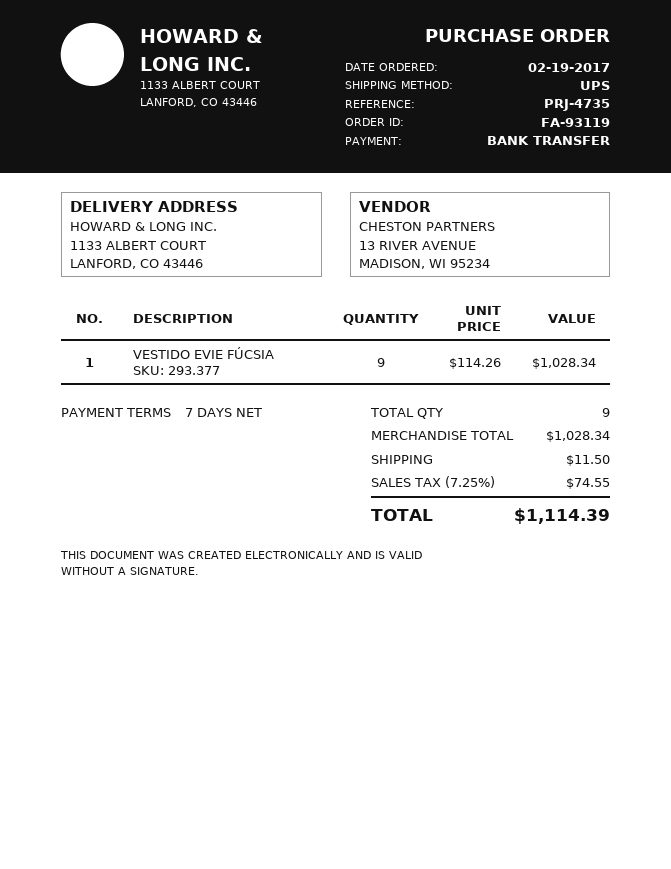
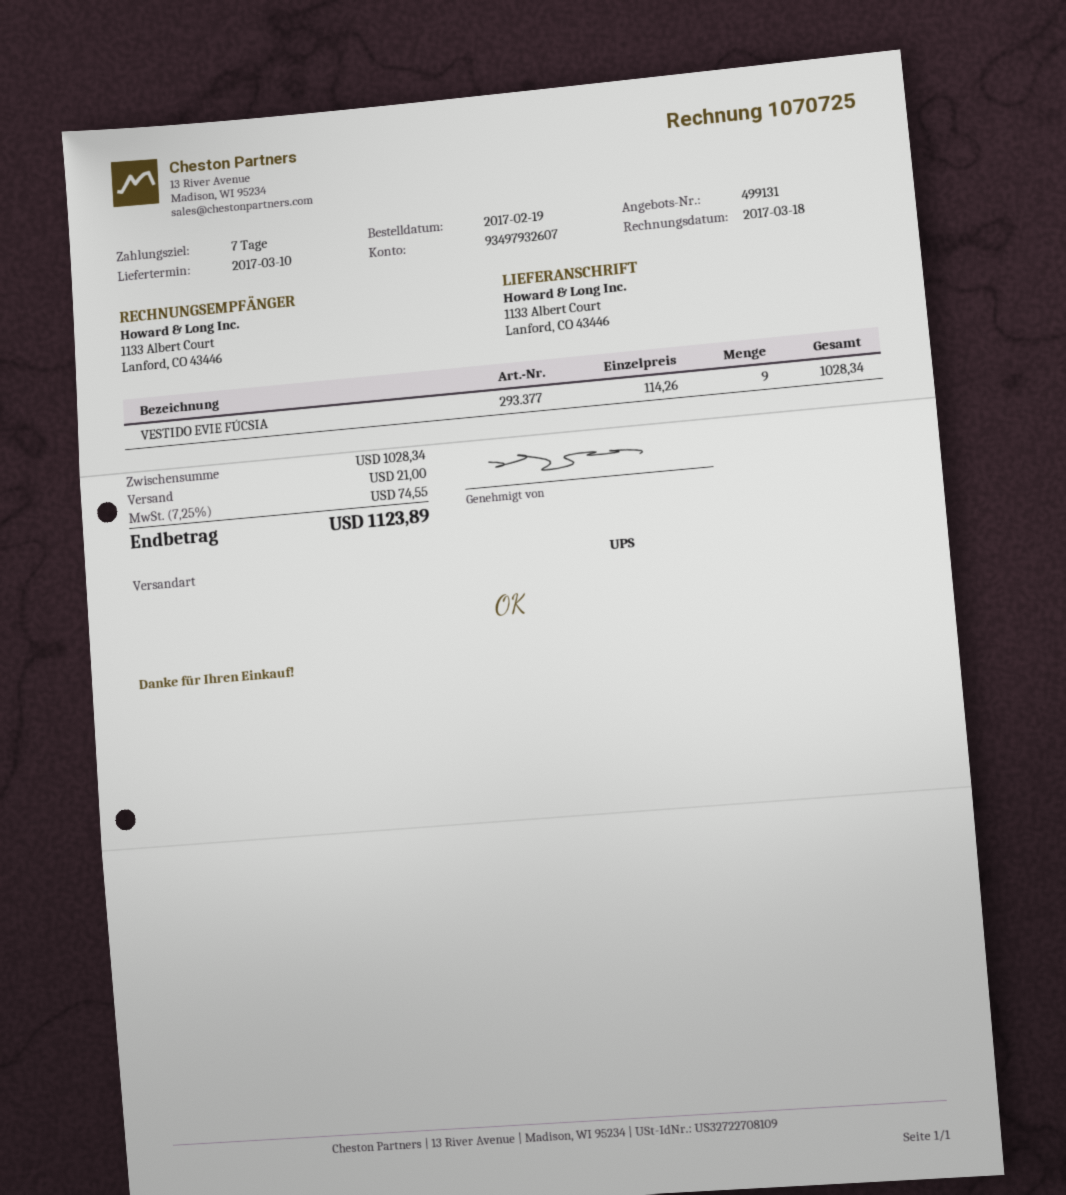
shipping: 11.50 -> 21.00
total: 1114.39 -> 1123.89

